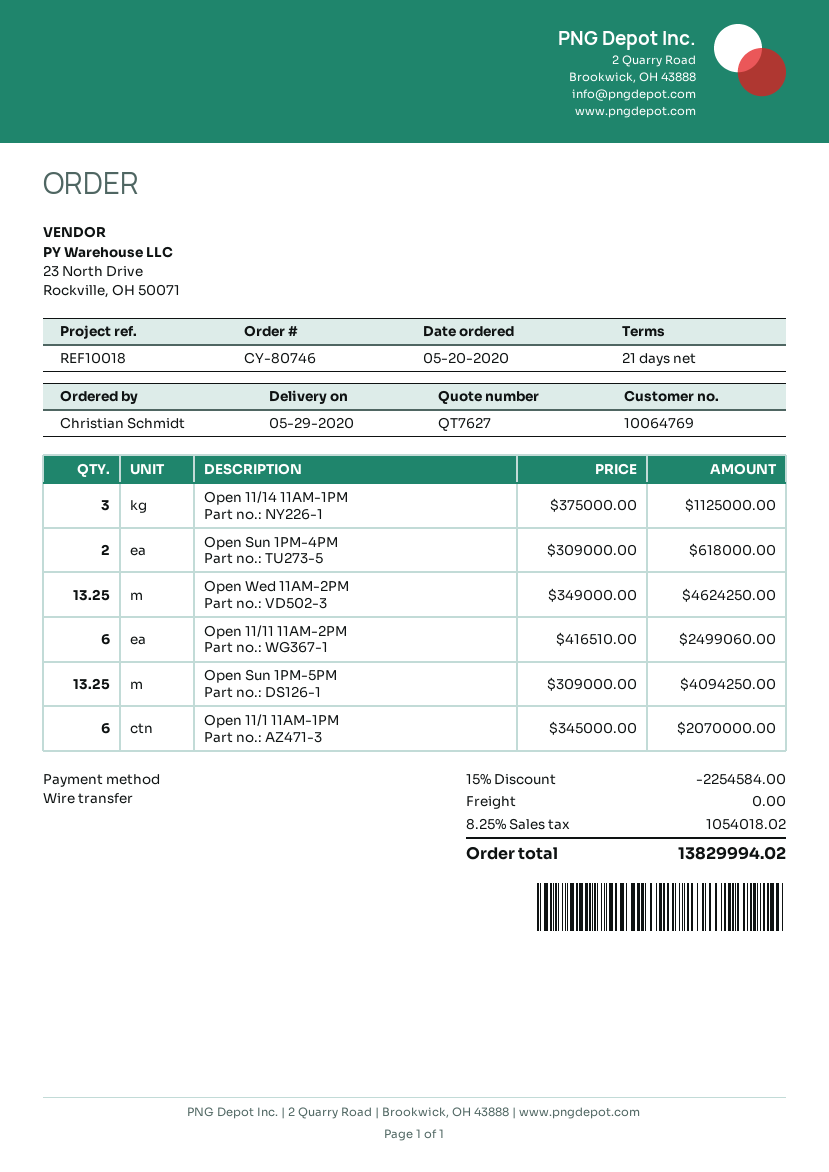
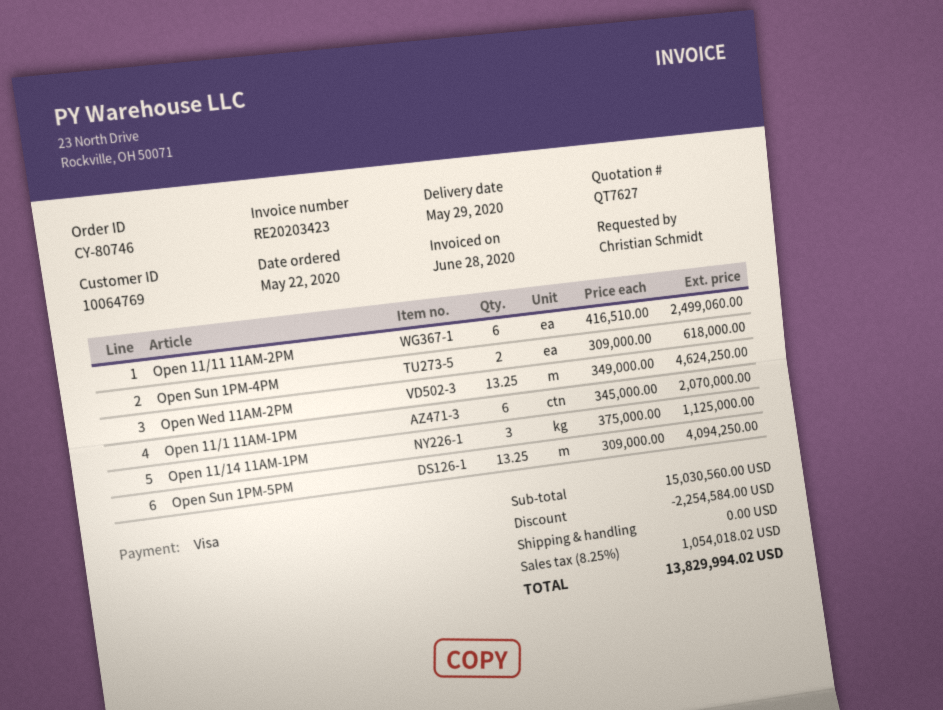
order date: 2020-05-20 -> 2020-05-22
payment method: bank transfer -> Visa

